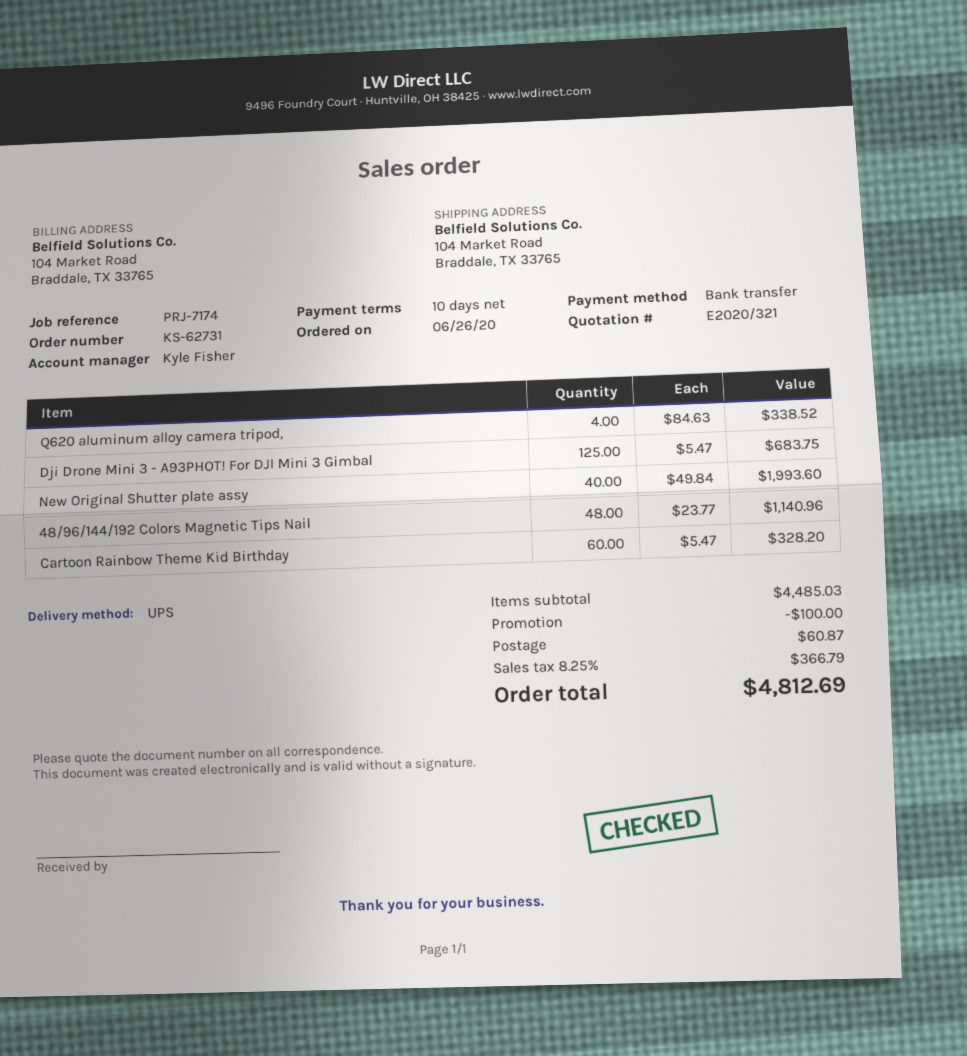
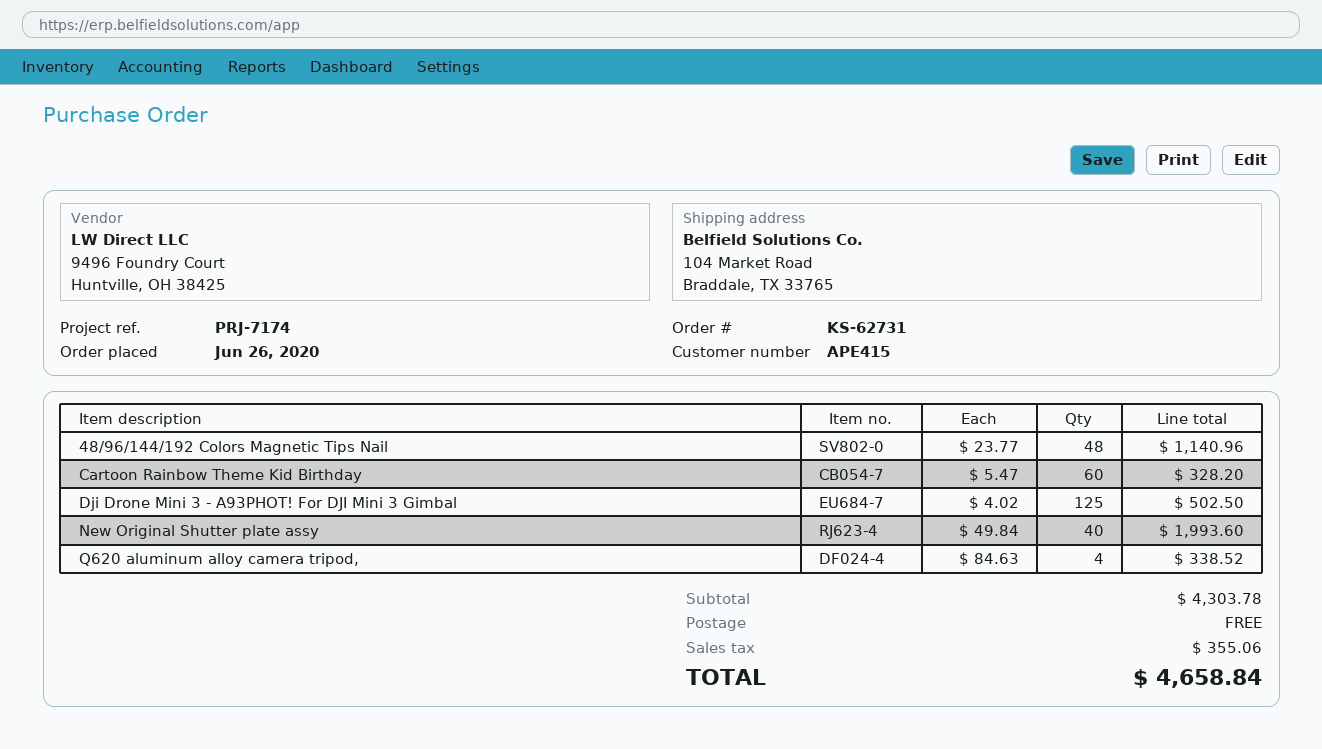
Dji Drone Mini 3 - A93PHOT! For DJI Mini 3 Gimbal: 125 x 5.47 = 683.75 -> 125 x 4.02 = 502.50
subtotal: 4485.03 -> 4303.78
discount: 100.00 -> none
shipping: 60.87 -> 0.00
tax: 366.79 -> 355.06
total: 4812.69 -> 4658.84

